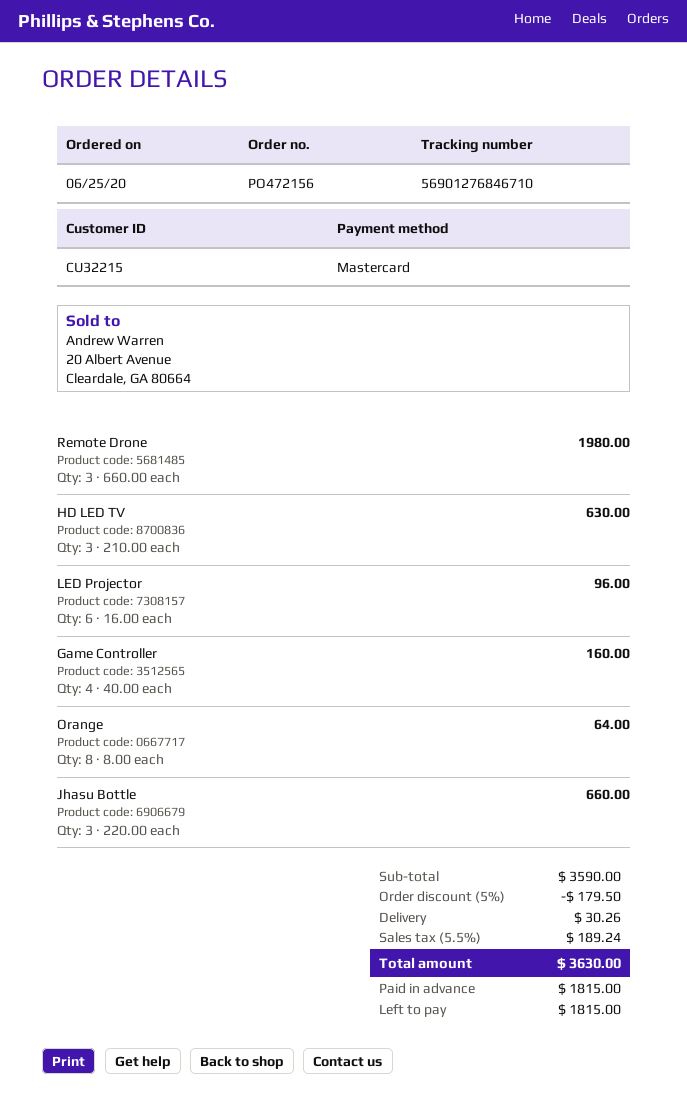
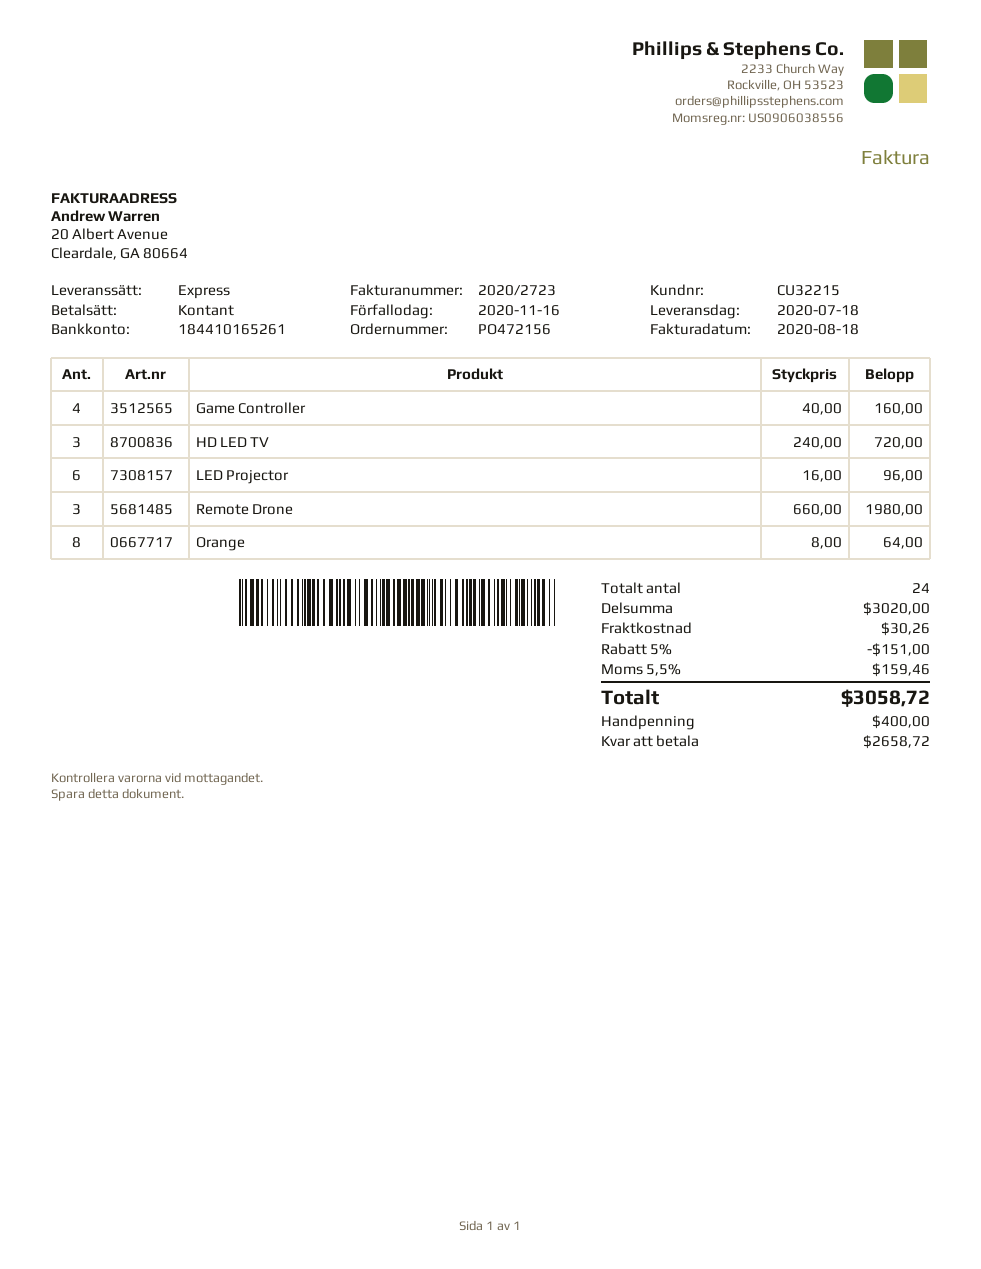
payment method: Mastercard -> cash
HD LED TV: 3 x 210.00 = 630.00 -> 3 x 240.00 = 720.00
Jhasu Bottle: 3 x 220.00 = 660.00 -> none
subtotal: 3590.00 -> 3020.00
discount: 5% = 179.50 -> 5% = 151.00
tax: 5.5% = 189.24 -> 5.5% = 159.46
total: 3630.00 -> 3058.72
deposit: 1815.00 -> 400.00
balance: 1815.00 -> 2658.72

